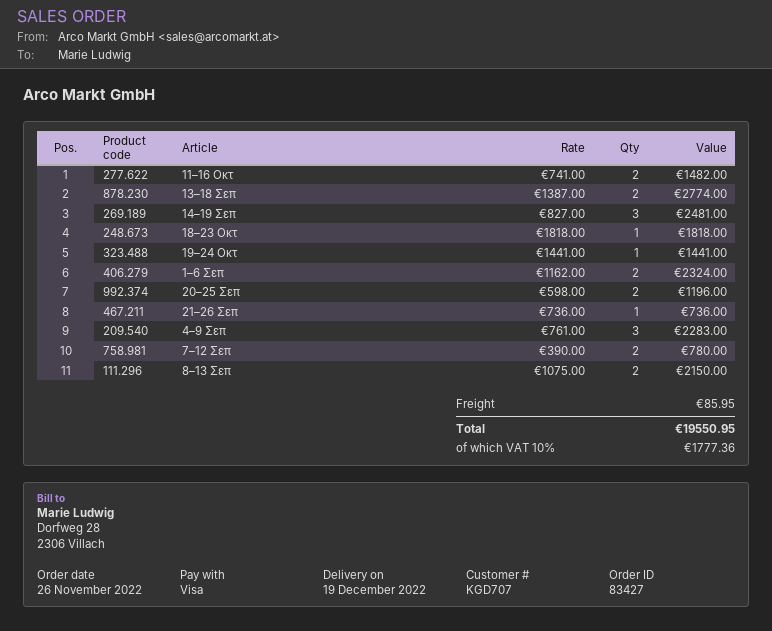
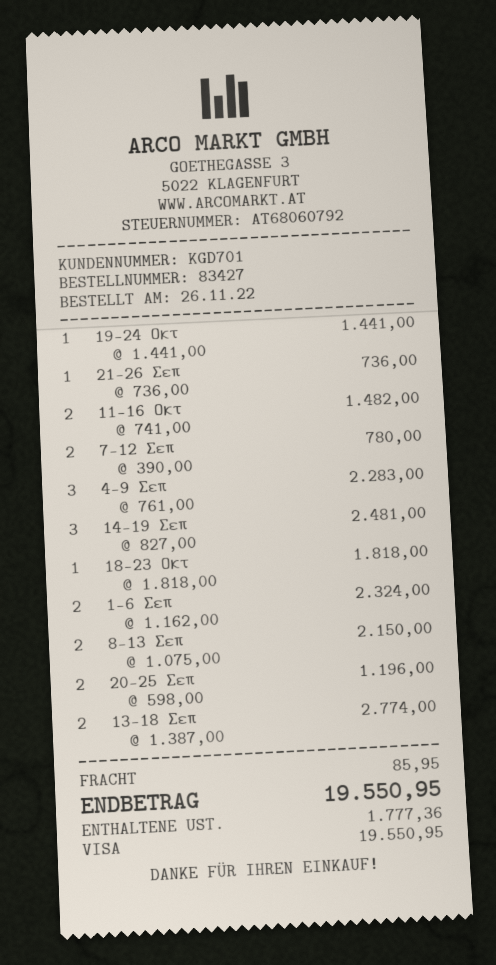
customer number: KGD707 -> KGD701

